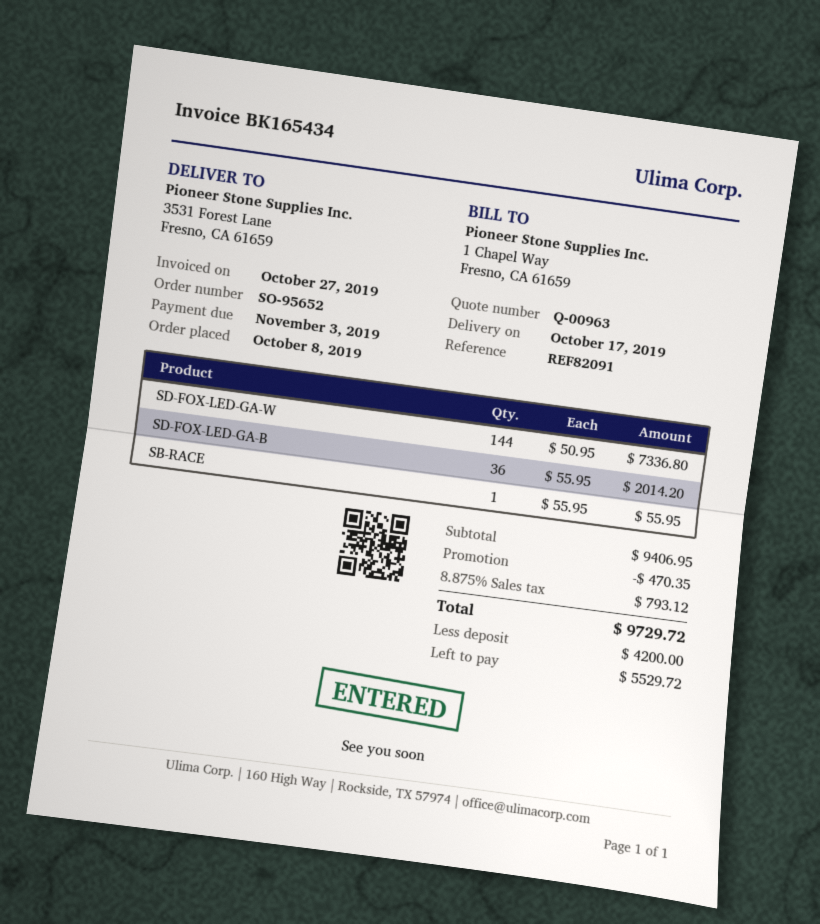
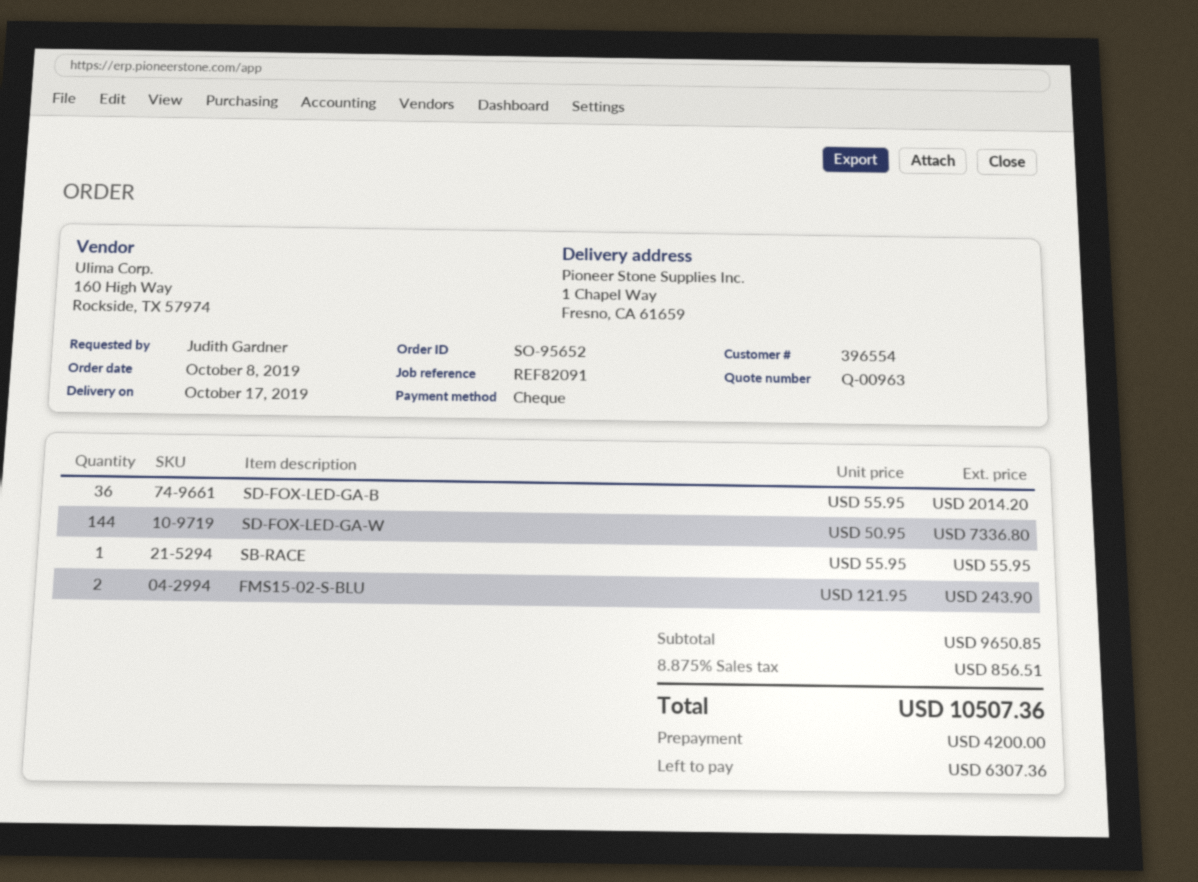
ship to: 3531 Forest Lane, Fresno, CA 61659 -> 1 Chapel Way, Fresno, CA 61659
FMS15-02-S-BLU: none -> 2 x 121.95 = 243.90
subtotal: 9406.95 -> 9650.85
discount: 470.35 -> none
tax: 8.875% = 793.12 -> 8.875% = 856.51
total: 9729.72 -> 10507.36
balance: 5529.72 -> 6307.36

